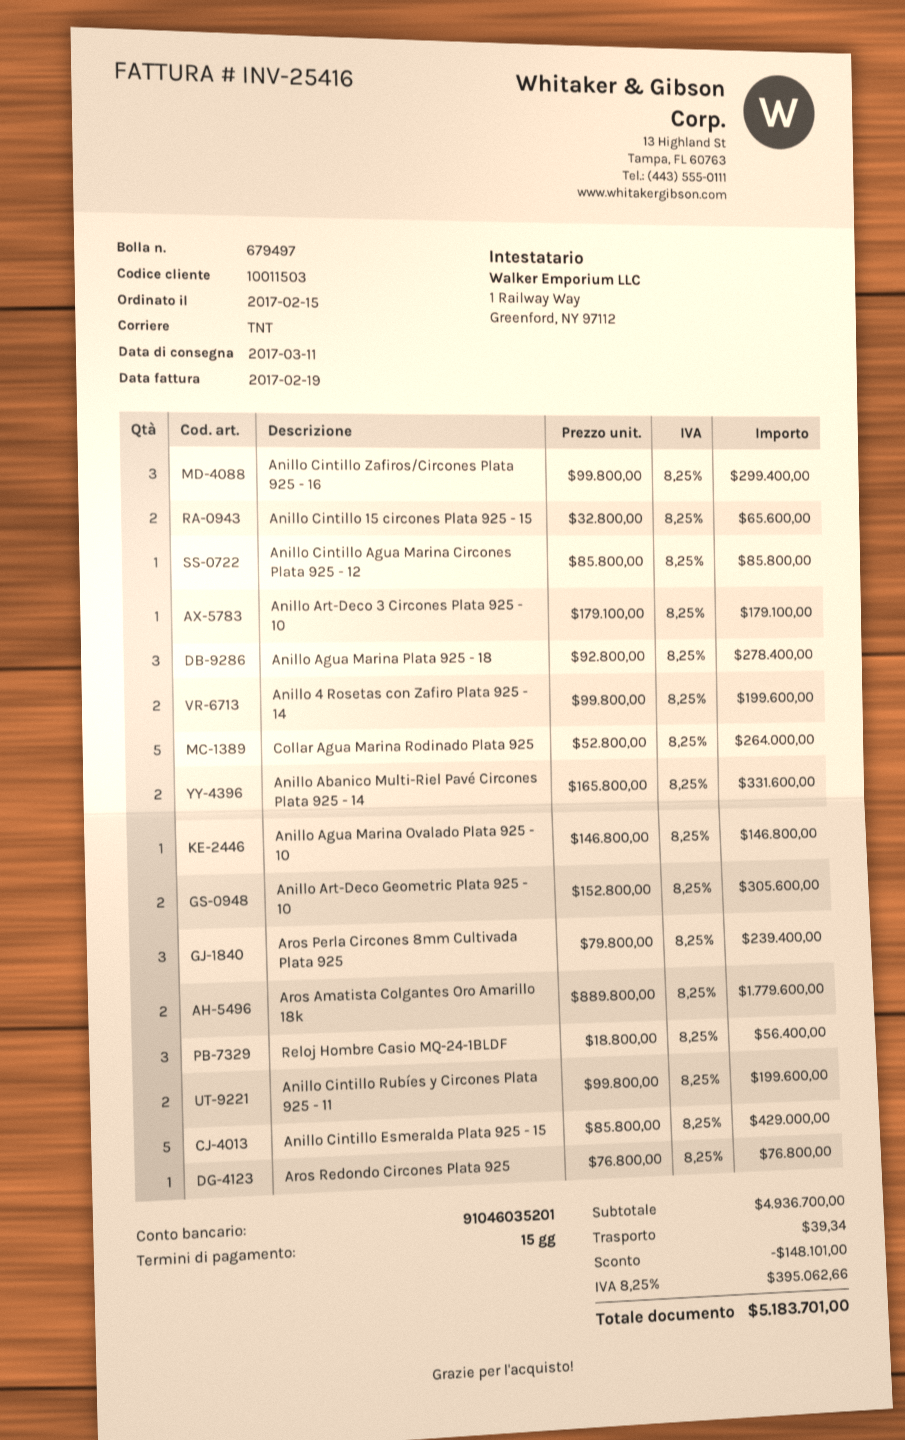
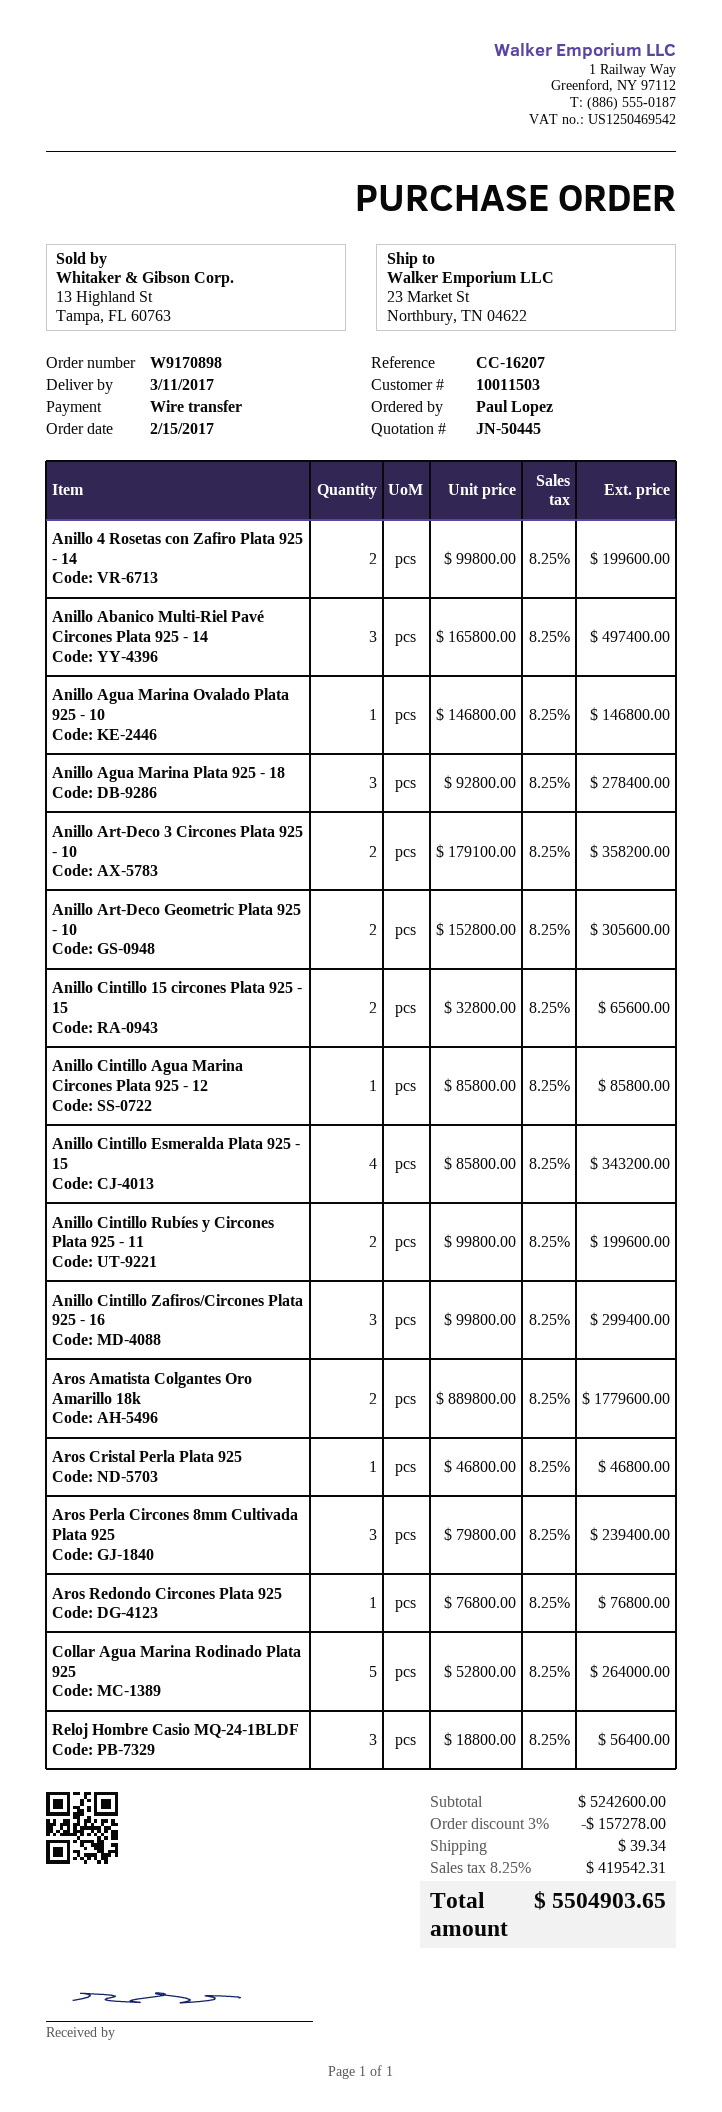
Anillo Art-Deco 3 Circones Plata 925 - 10: 1 x 179100.00 = 179100.00 -> 2 x 179100.00 = 358200.00
Anillo Abanico Multi-Riel Pavé Circones Plata 925 - 14: 2 x 165800.00 = 331600.00 -> 3 x 165800.00 = 497400.00
Anillo Cintillo Esmeralda Plata 925 - 15: 5 x 85800.00 = 429000.00 -> 4 x 85800.00 = 343200.00
Aros Cristal Perla Plata 925: none -> 1 x 46800.00 = 46800.00
subtotal: 4936700.00 -> 5242600.00
discount: 148101.00 -> 157278.00
tax: 8.25% = 395062.66 -> 8.25% = 419542.31
total: 5183701.00 -> 5504903.65

